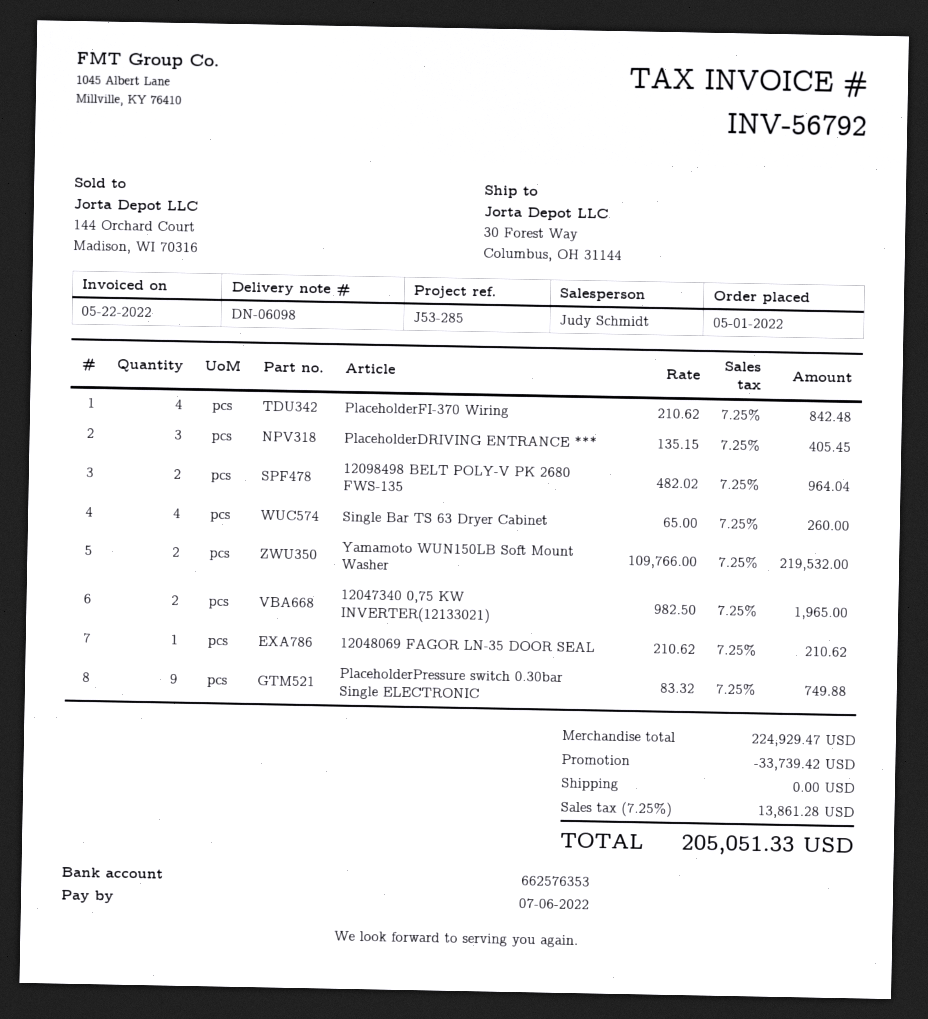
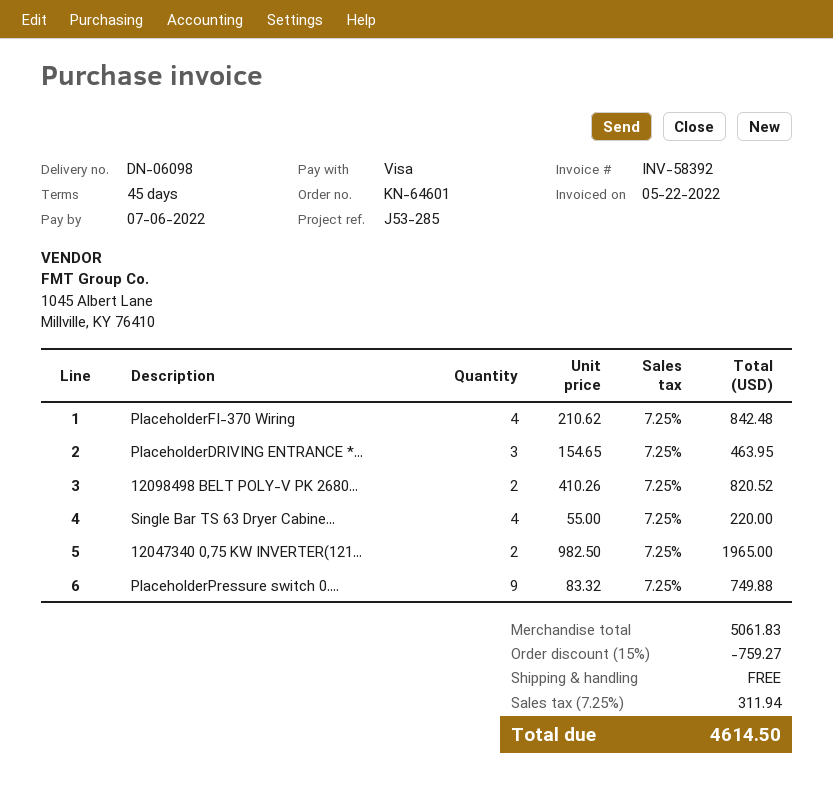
invoice number: INV-56792 -> INV-58392
PlaceholderDRIVING ENTRANCE ***: 3 x 135.15 = 405.45 -> 3 x 154.65 = 463.95
12098498 BELT POLY-V PK 2680 FWS-135: 2 x 482.02 = 964.04 -> 2 x 410.26 = 820.52
Single Bar TS 63 Dryer Cabinet: 4 x 65.00 = 260.00 -> 4 x 55.00 = 220.00
Yamamoto WUN150LB Soft Mount Washer: 2 x 109766.00 = 219532.00 -> none
12048069 FAGOR LN-35 DOOR SEAL: 1 x 210.62 = 210.62 -> none
subtotal: 224929.47 -> 5061.83
discount: 33739.42 -> 759.27
tax: 7.25% = 13861.28 -> 7.25% = 311.94
total: 205051.33 -> 4614.50

